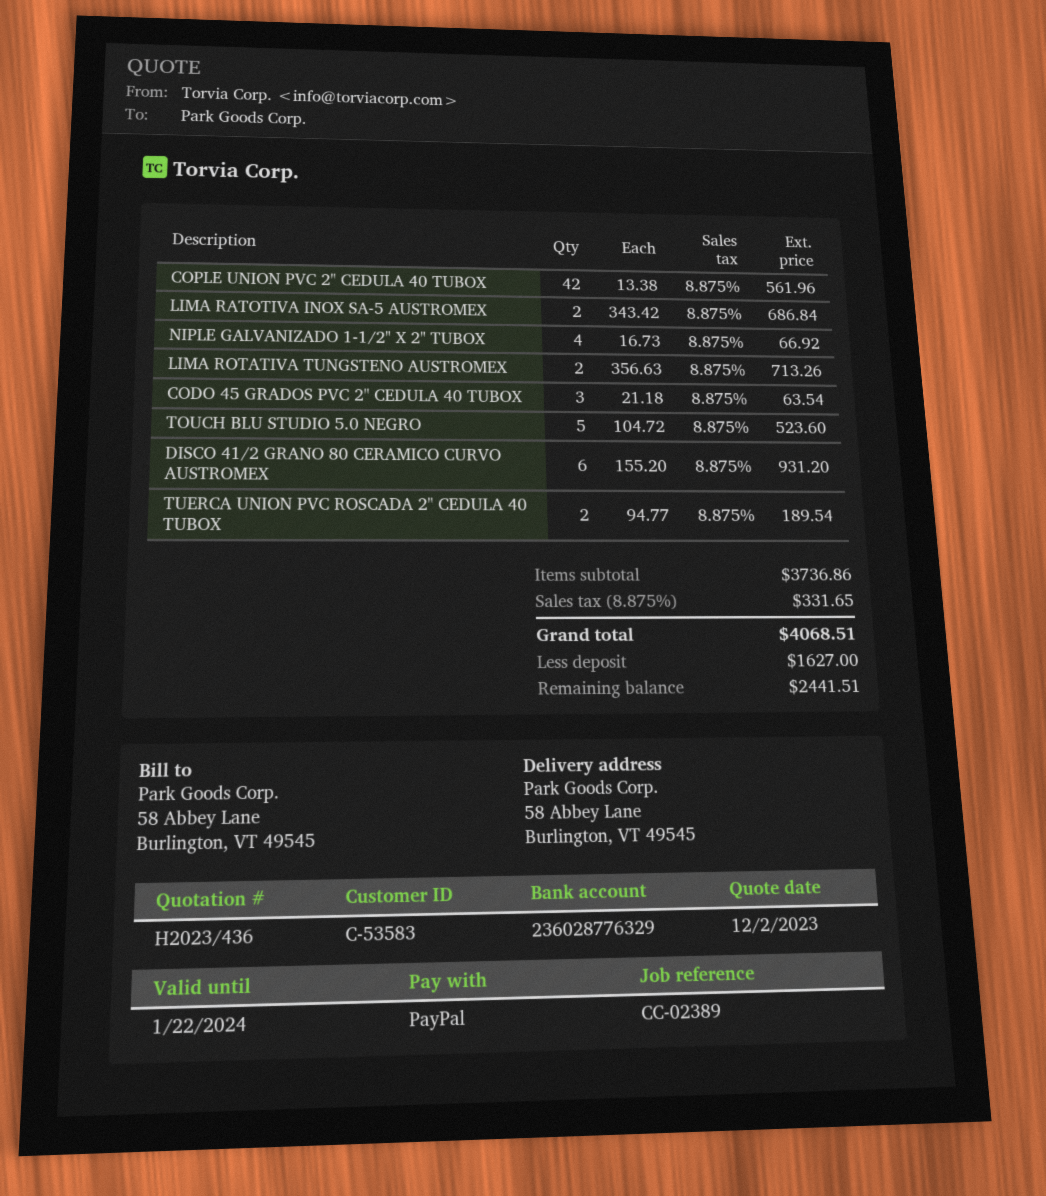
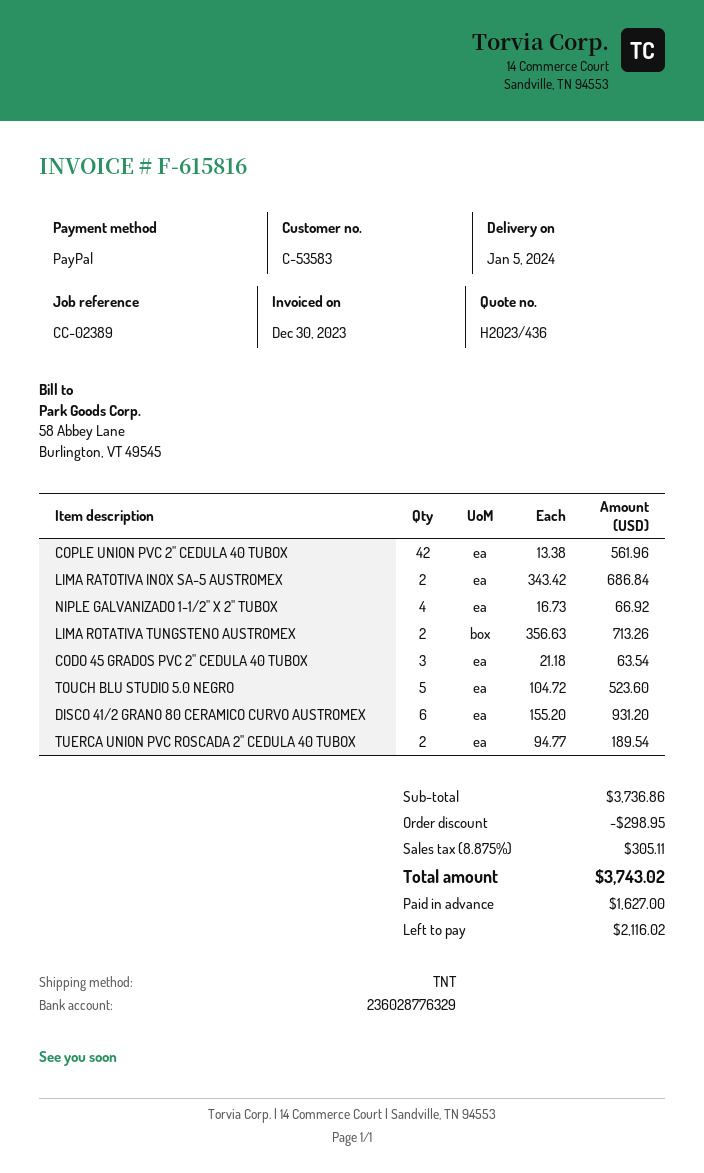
discount: none -> 298.95
tax: 8.875% = 331.65 -> 8.875% = 305.11
total: 4068.51 -> 3743.02
balance: 2441.51 -> 2116.02

